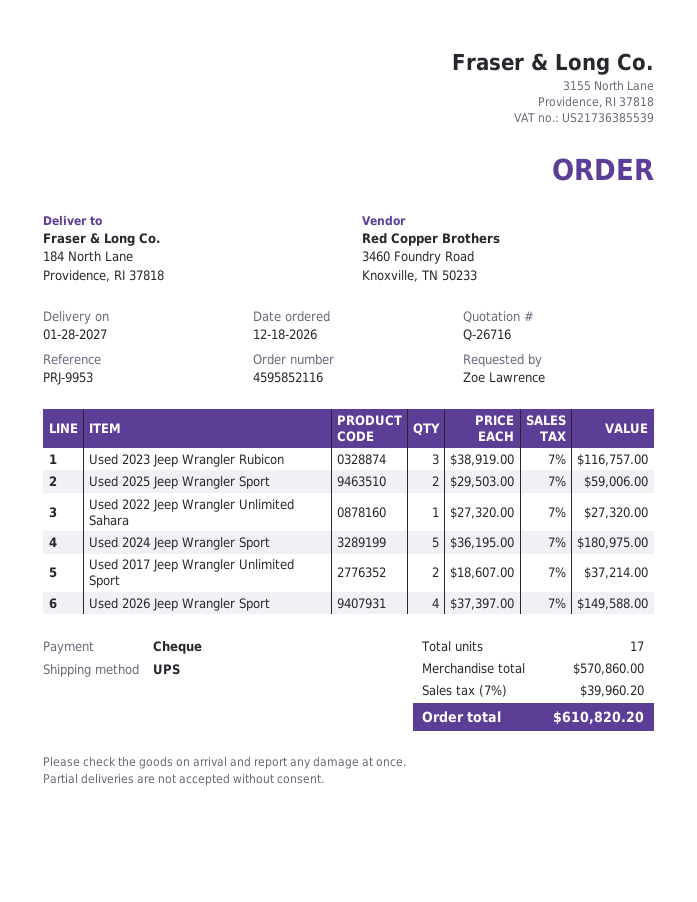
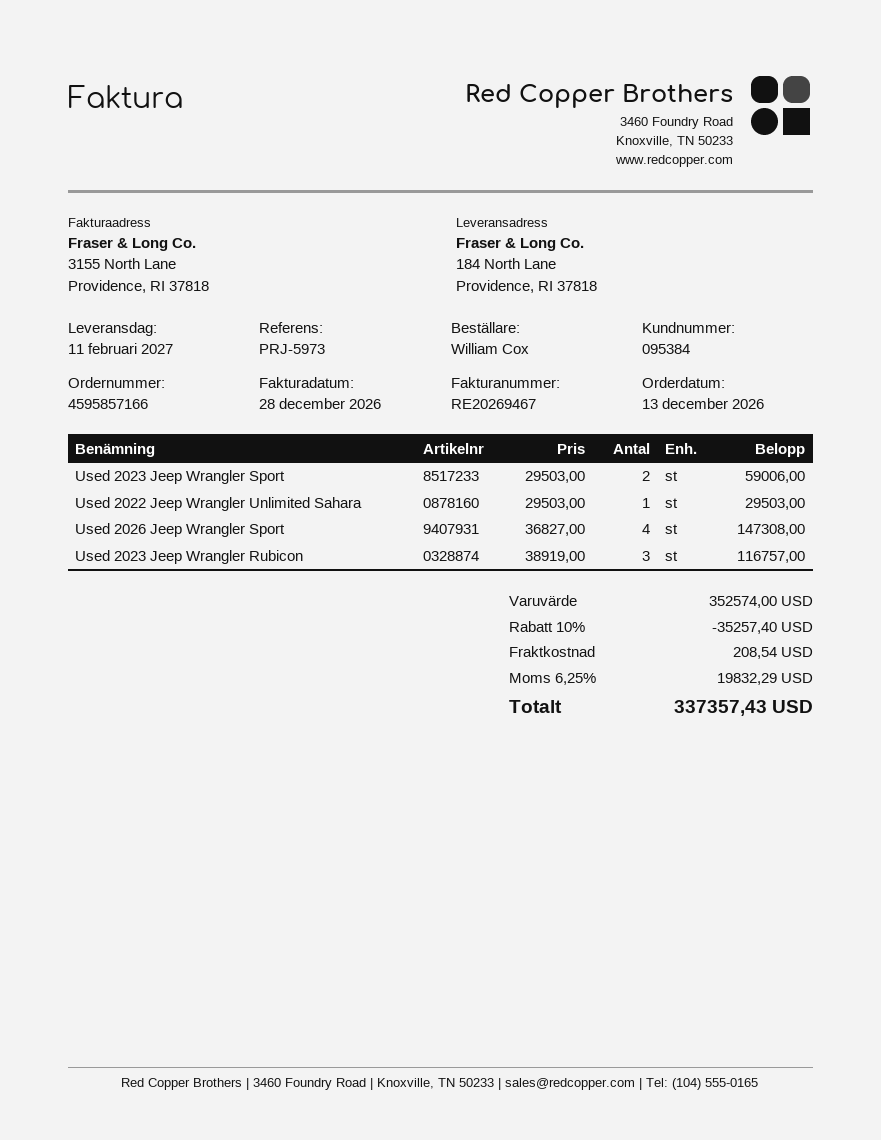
order number: 4595852116 -> 4595857166
order date: 2026-12-18 -> 2026-12-13
delivery date: 2027-01-28 -> 2027-02-11
reference: PRJ-9953 -> PRJ-5973
ordered by: Zoe Lawrence -> William Cox
Used 2025 Jeep Wrangler Sport: 2 x 29503.00 = 59006.00 -> none
Used 2022 Jeep Wrangler Unlimited Sahara: 1 x 27320.00 = 27320.00 -> 1 x 29503.00 = 29503.00
Used 2024 Jeep Wrangler Sport: 5 x 36195.00 = 180975.00 -> none
Used 2017 Jeep Wrangler Unlimited Sport: 2 x 18607.00 = 37214.00 -> none
Used 2026 Jeep Wrangler Sport: 4 x 37397.00 = 149588.00 -> 4 x 36827.00 = 147308.00
Used 2023 Jeep Wrangler Sport: none -> 2 x 29503.00 = 59006.00
subtotal: 570860.00 -> 352574.00
discount: none -> 10% = 35257.40
shipping: none -> 208.54
tax: 7% = 39960.20 -> 6.25% = 19832.29
total: 610820.20 -> 337357.43

